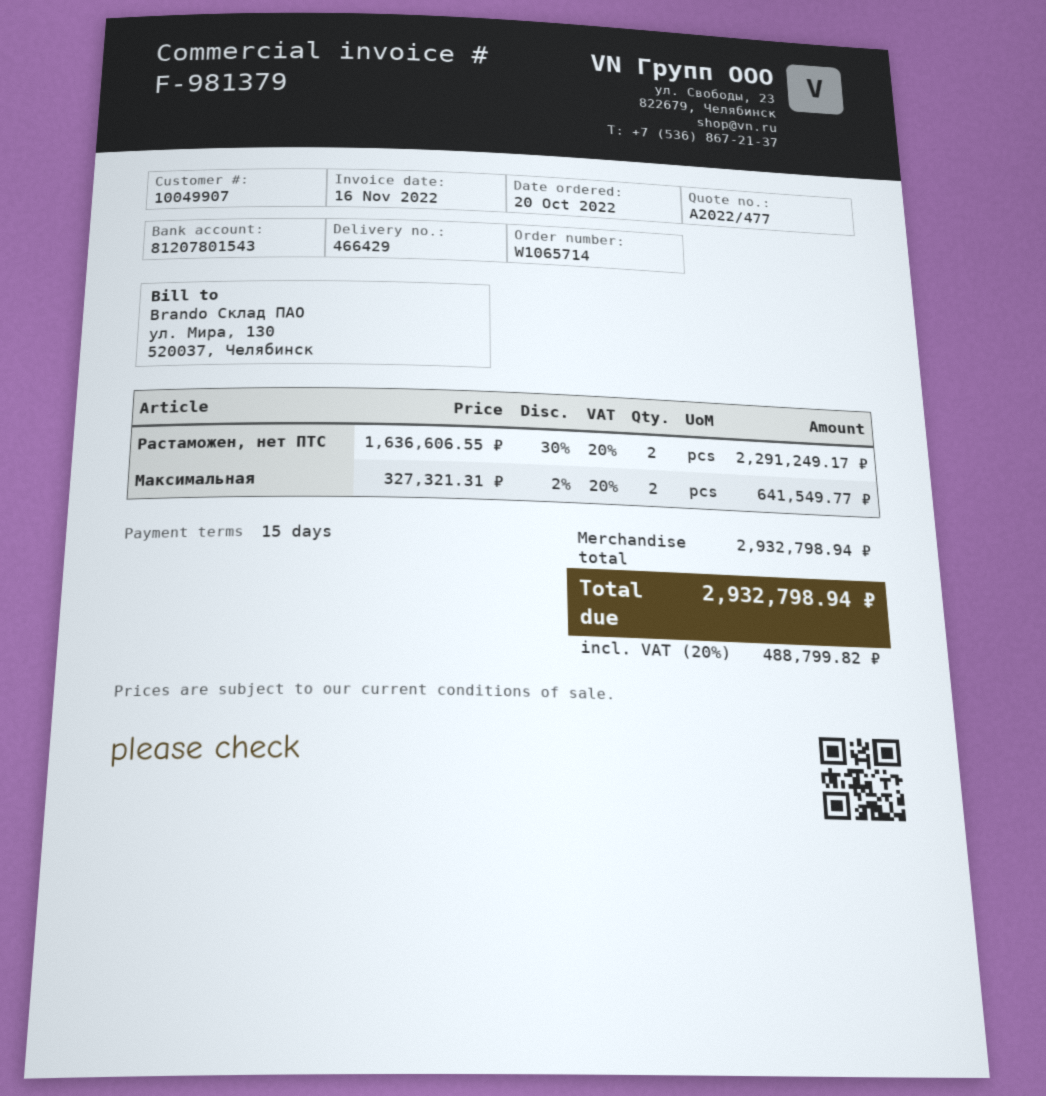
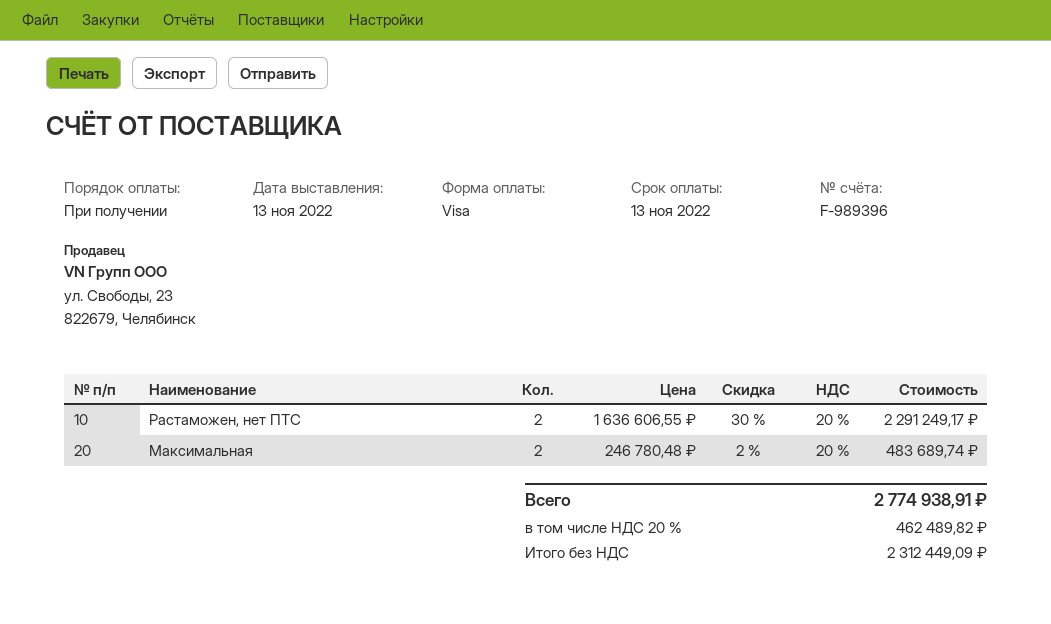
invoice number: F-981379 -> F-989396
invoice date: 2022-11-16 -> 2022-11-13
payment terms: 15 days -> on receipt
Максимальная: 2 x 327321.31 - 2% = 641549.77 -> 2 x 246780.48 - 2% = 483689.74
tax: 20% = 488799.82 -> 20% = 462489.82
total: 2932798.94 -> 2774938.91

